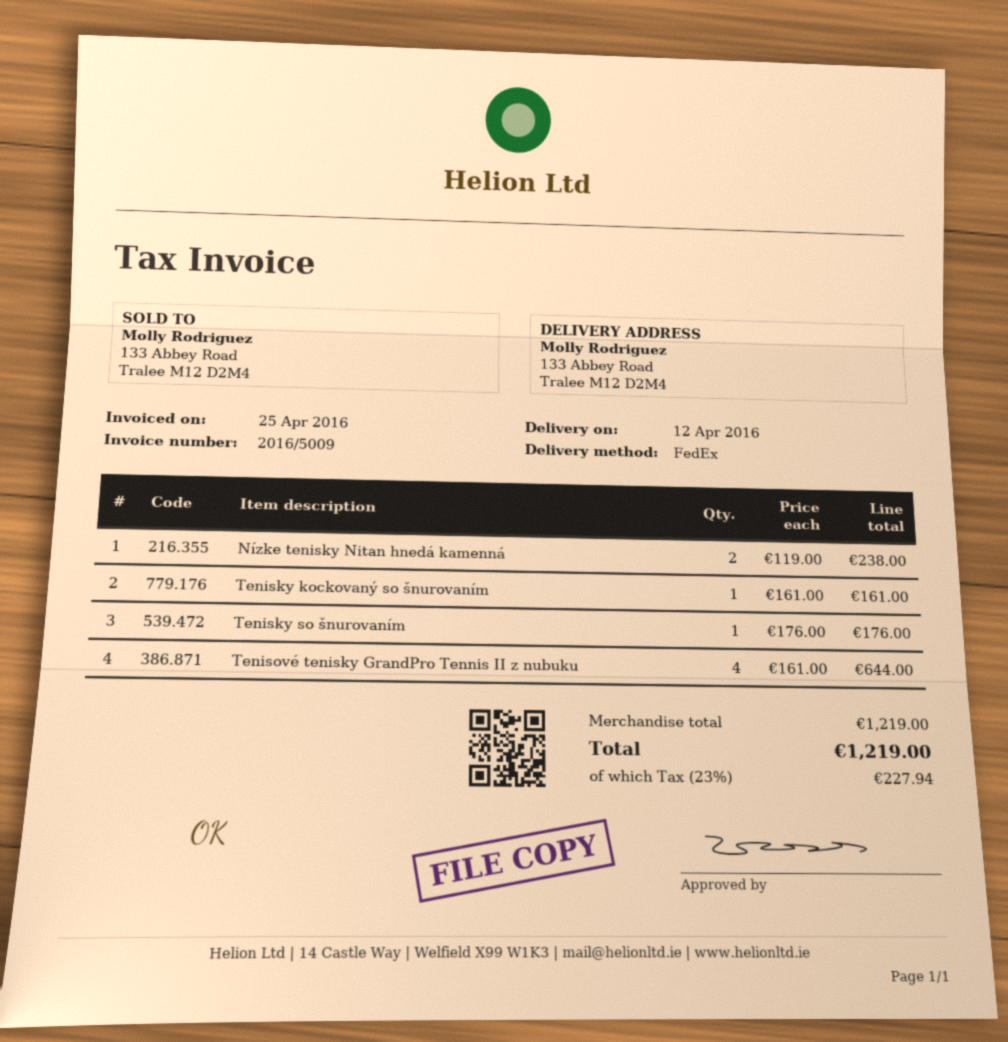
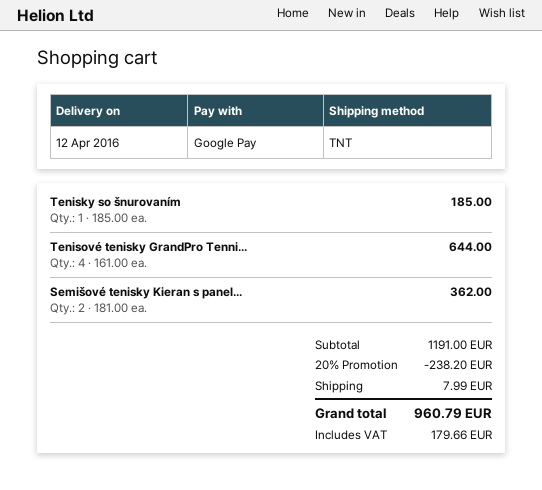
shipping method: FedEx -> TNT
Nízke tenisky Nitan hnedá kamenná: 2 x 119.00 = 238.00 -> none
Tenisky kockovaný so šnurovaním: 1 x 161.00 = 161.00 -> none
Tenisky so šnurovaním: 1 x 176.00 = 176.00 -> 1 x 185.00 = 185.00
Semišové tenisky Kieran s panel...: none -> 2 x 181.00 = 362.00
subtotal: 1219.00 -> 1191.00
discount: none -> 20% = 238.20
shipping: none -> 7.99
tax: 227.94 -> 179.66
total: 1219.00 -> 960.79

